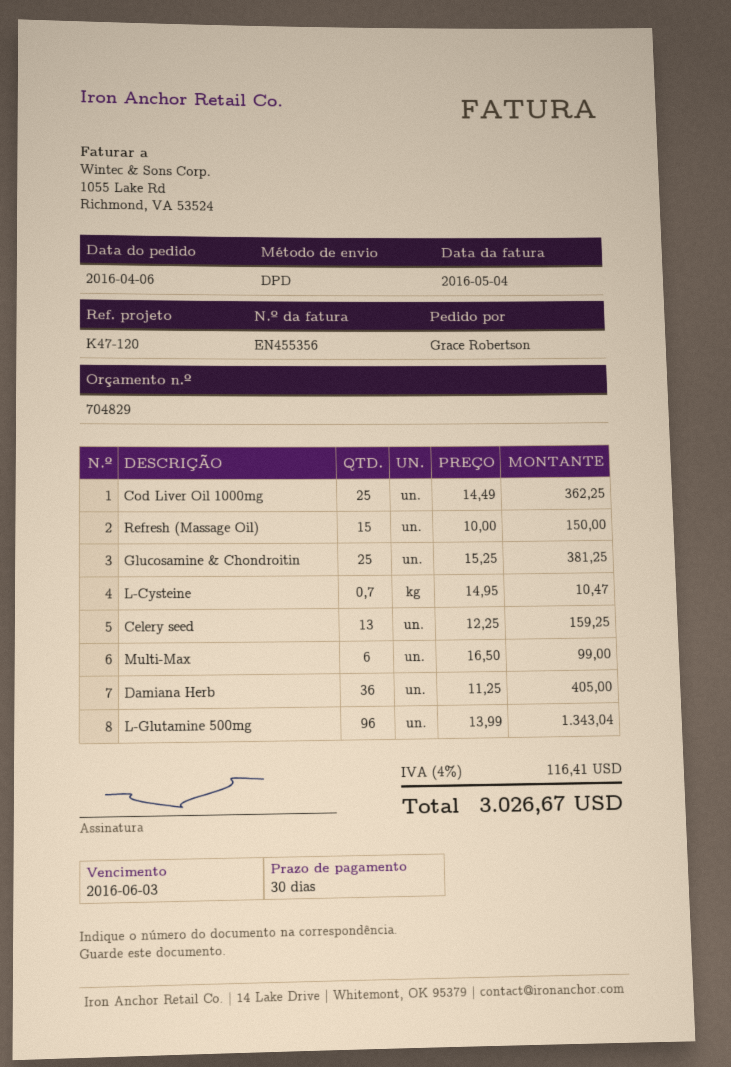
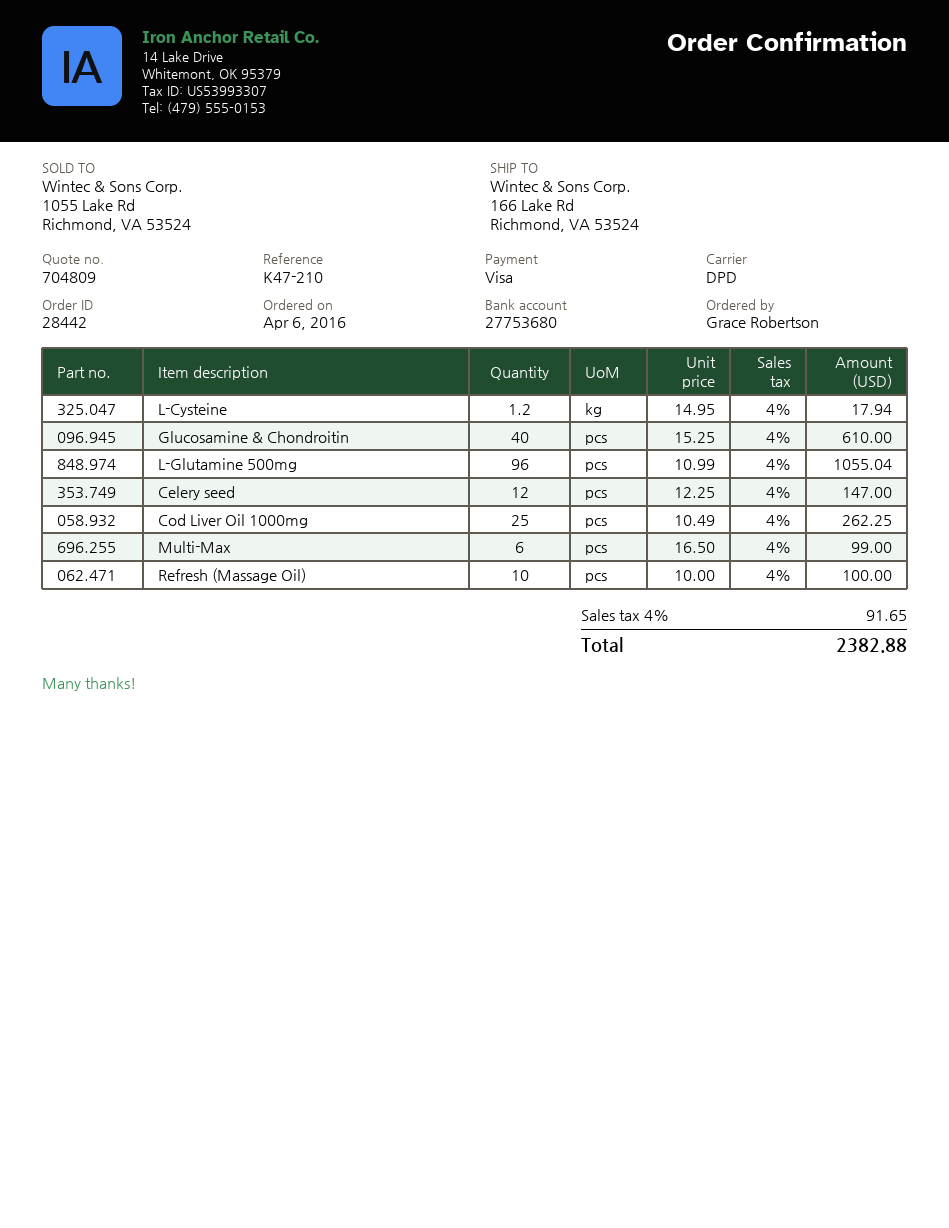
quote number: 704829 -> 704809
reference: K47-120 -> K47-210
Cod Liver Oil 1000mg: 25 x 14.49 = 362.25 -> 25 x 10.49 = 262.25
Refresh (Massage Oil): 15 x 10.00 = 150.00 -> 10 x 10.00 = 100.00
Glucosamine & Chondroitin: 25 x 15.25 = 381.25 -> 40 x 15.25 = 610.00
L-Cysteine: 0.7 x 14.95 = 10.47 -> 1.2 x 14.95 = 17.94
Celery seed: 13 x 12.25 = 159.25 -> 12 x 12.25 = 147.00
Damiana Herb: 36 x 11.25 = 405.00 -> none
L-Glutamine 500mg: 96 x 13.99 = 1343.04 -> 96 x 10.99 = 1055.04
tax: 4% = 116.41 -> 4% = 91.65
total: 3026.67 -> 2382.88

